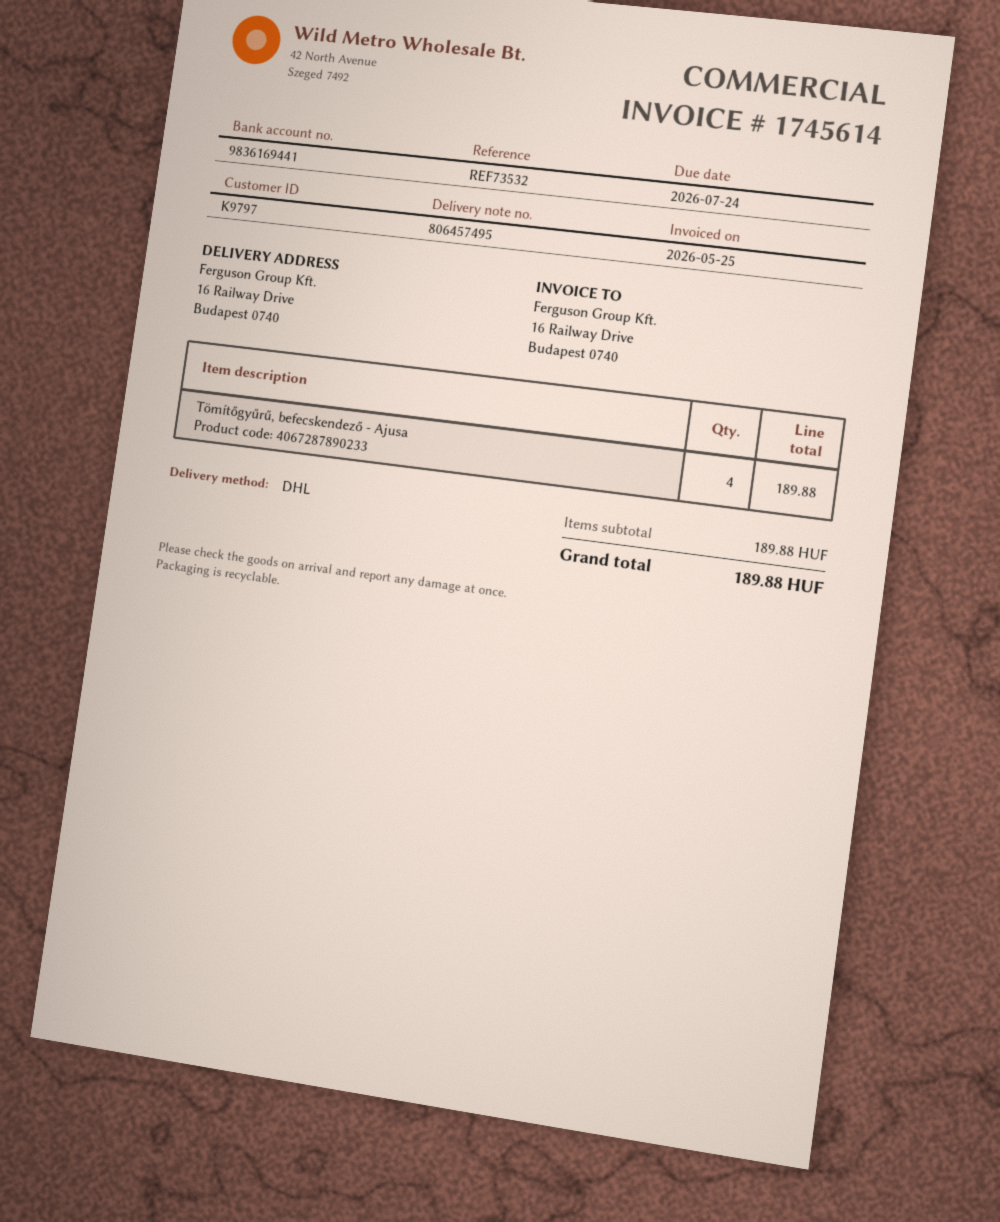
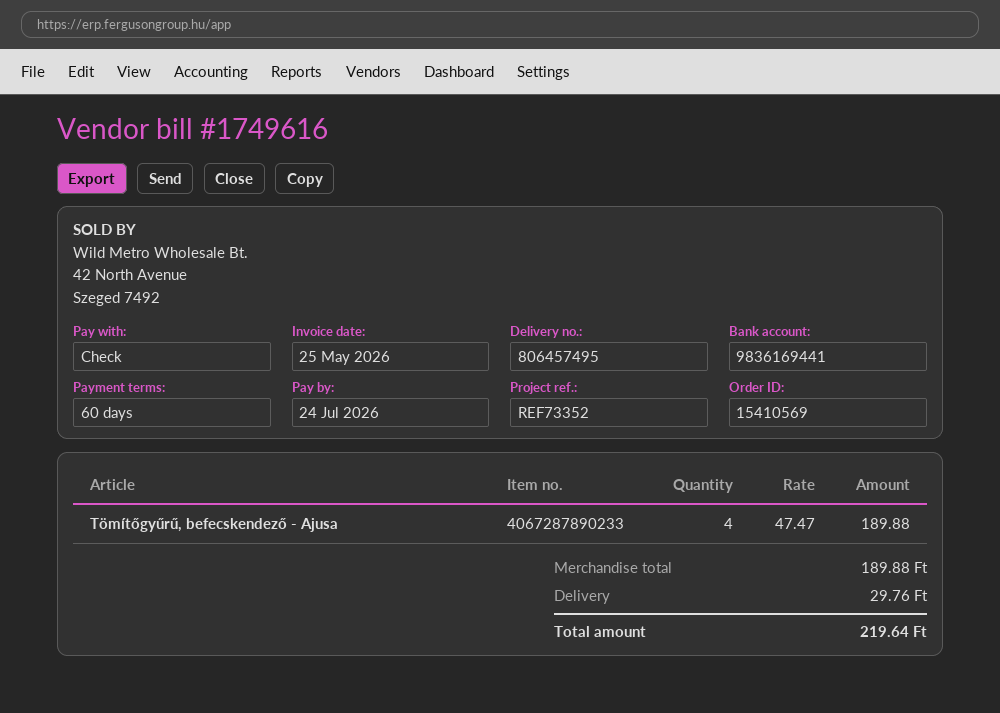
invoice number: 1745614 -> 1749616
reference: REF73532 -> REF73352
shipping: none -> 29.76
total: 189.88 -> 219.64

